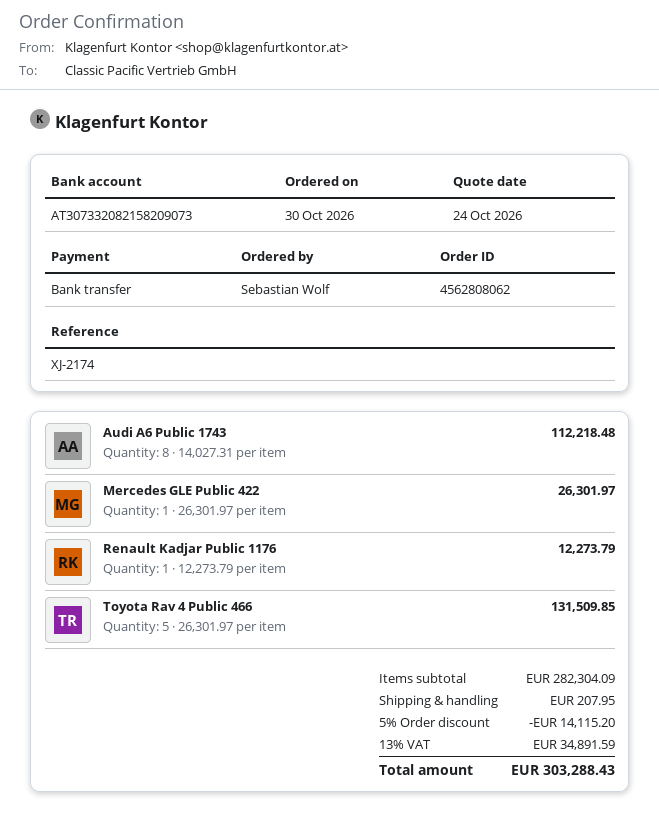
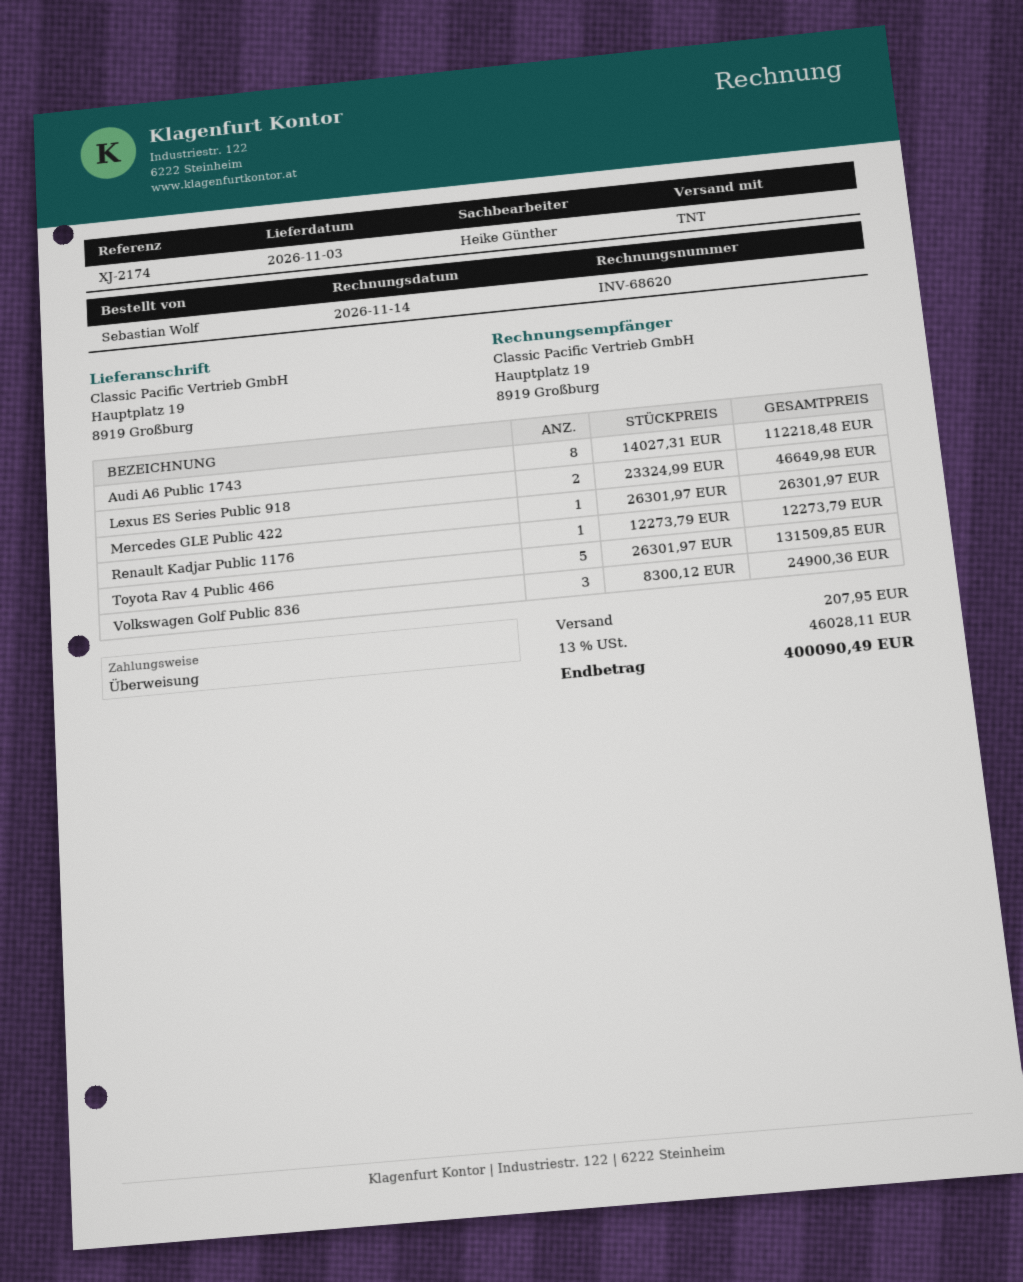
Lexus ES Series Public 918: none -> 2 x 23324.99 = 46649.98
Volkswagen Golf Public 836: none -> 3 x 8300.12 = 24900.36
discount: 5% = 14115.20 -> none
tax: 13% = 34891.59 -> 13% = 46028.11
total: 303288.43 -> 400090.49

